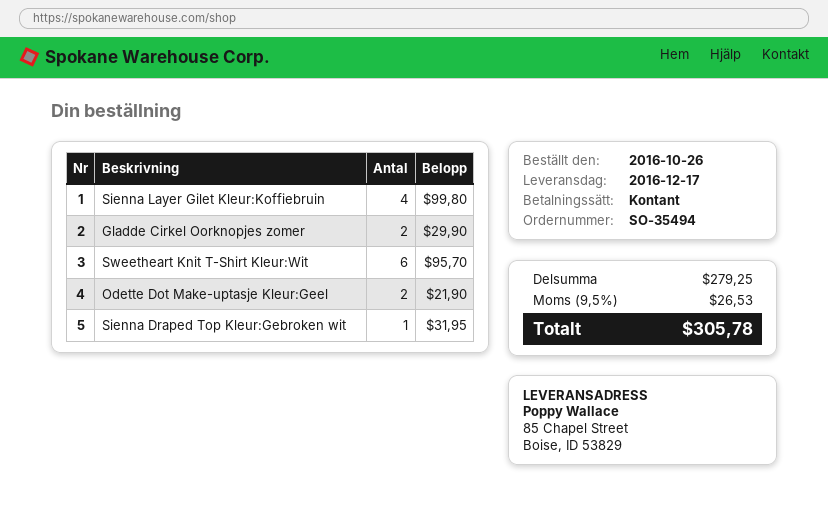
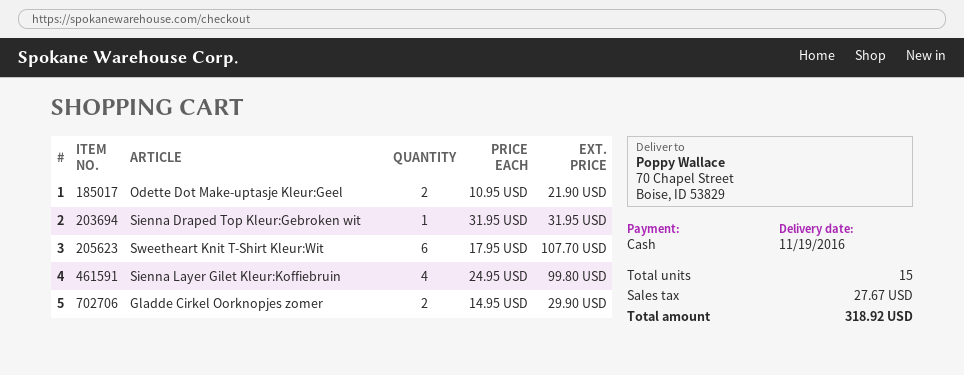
delivery date: 2016-12-17 -> 2016-11-19
ship to: 85 Chapel Street, Boise, ID 53829 -> 70 Chapel Street, Boise, ID 53829
Sweetheart Knit T-Shirt Kleur:Wit: 6 for 95.70 -> 6 for 107.70
tax: 26.53 -> 27.67
total: 305.78 -> 318.92

